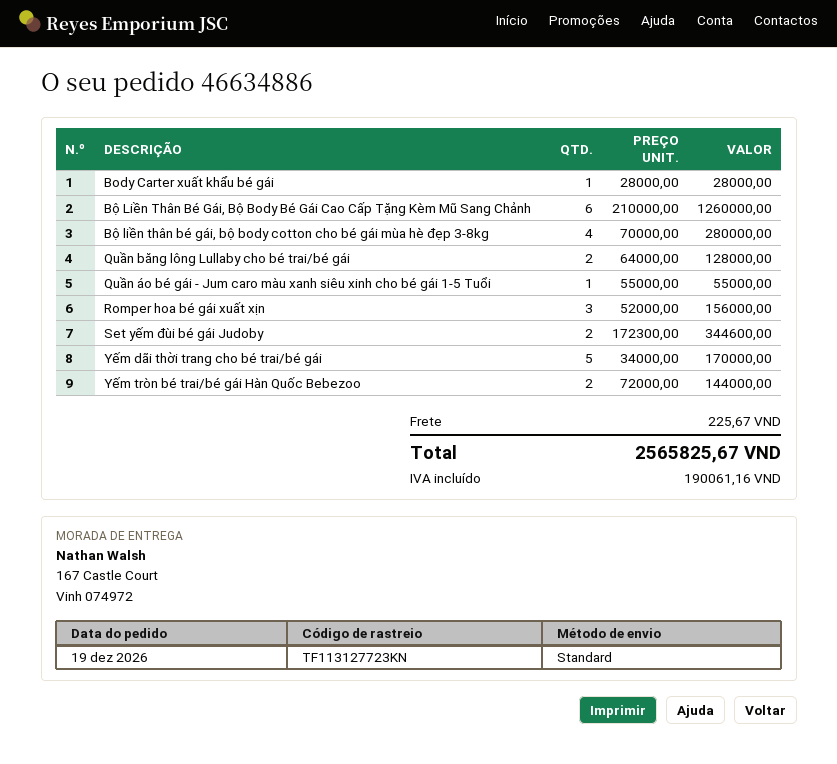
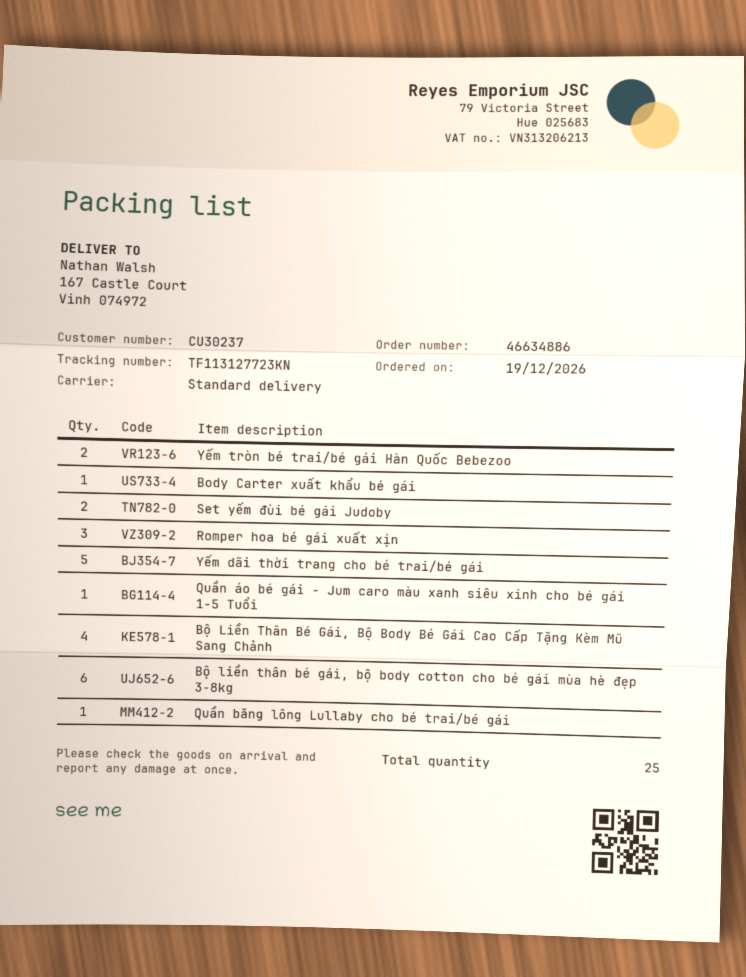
Bộ Liền Thân Bé Gái, Bộ Body Bé Gái Cao Cấp Tặng Kèm Mũ Sang Chảnh: 6 -> 4
Bộ liền thân bé gái, bộ body cotton cho bé gái mùa hè đẹp 3-8kg: 4 -> 6
Quần băng lông Lullaby cho bé trai/bé gái: 2 -> 1

